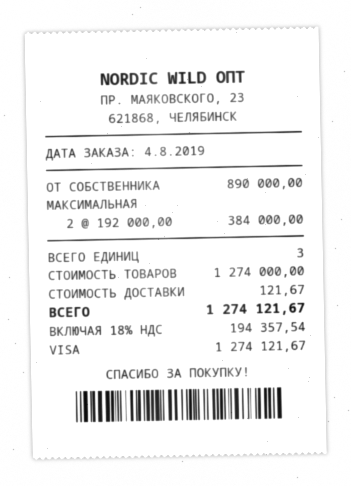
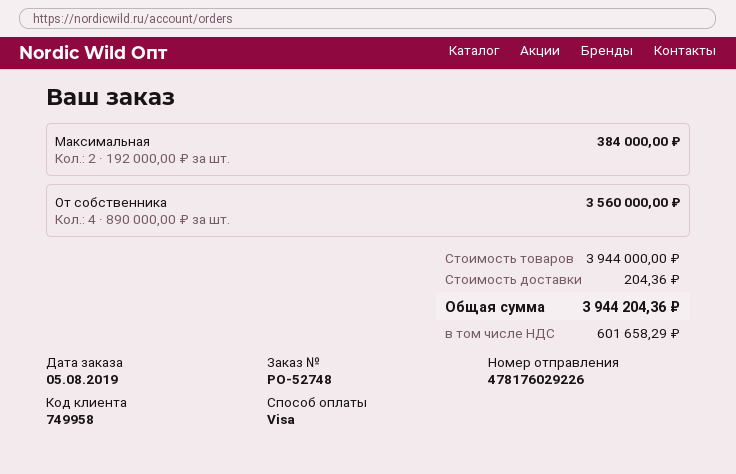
order date: 2019-08-04 -> 2019-08-05
ОТ СОБСТВЕННИКА: 1 x 890000.00 = 890000.00 -> 4 x 890000.00 = 3560000.00
subtotal: 1274000.00 -> 3944000.00
shipping: 121.67 -> 204.36
tax: 194357.54 -> 601658.29
total: 1274121.67 -> 3944204.36

